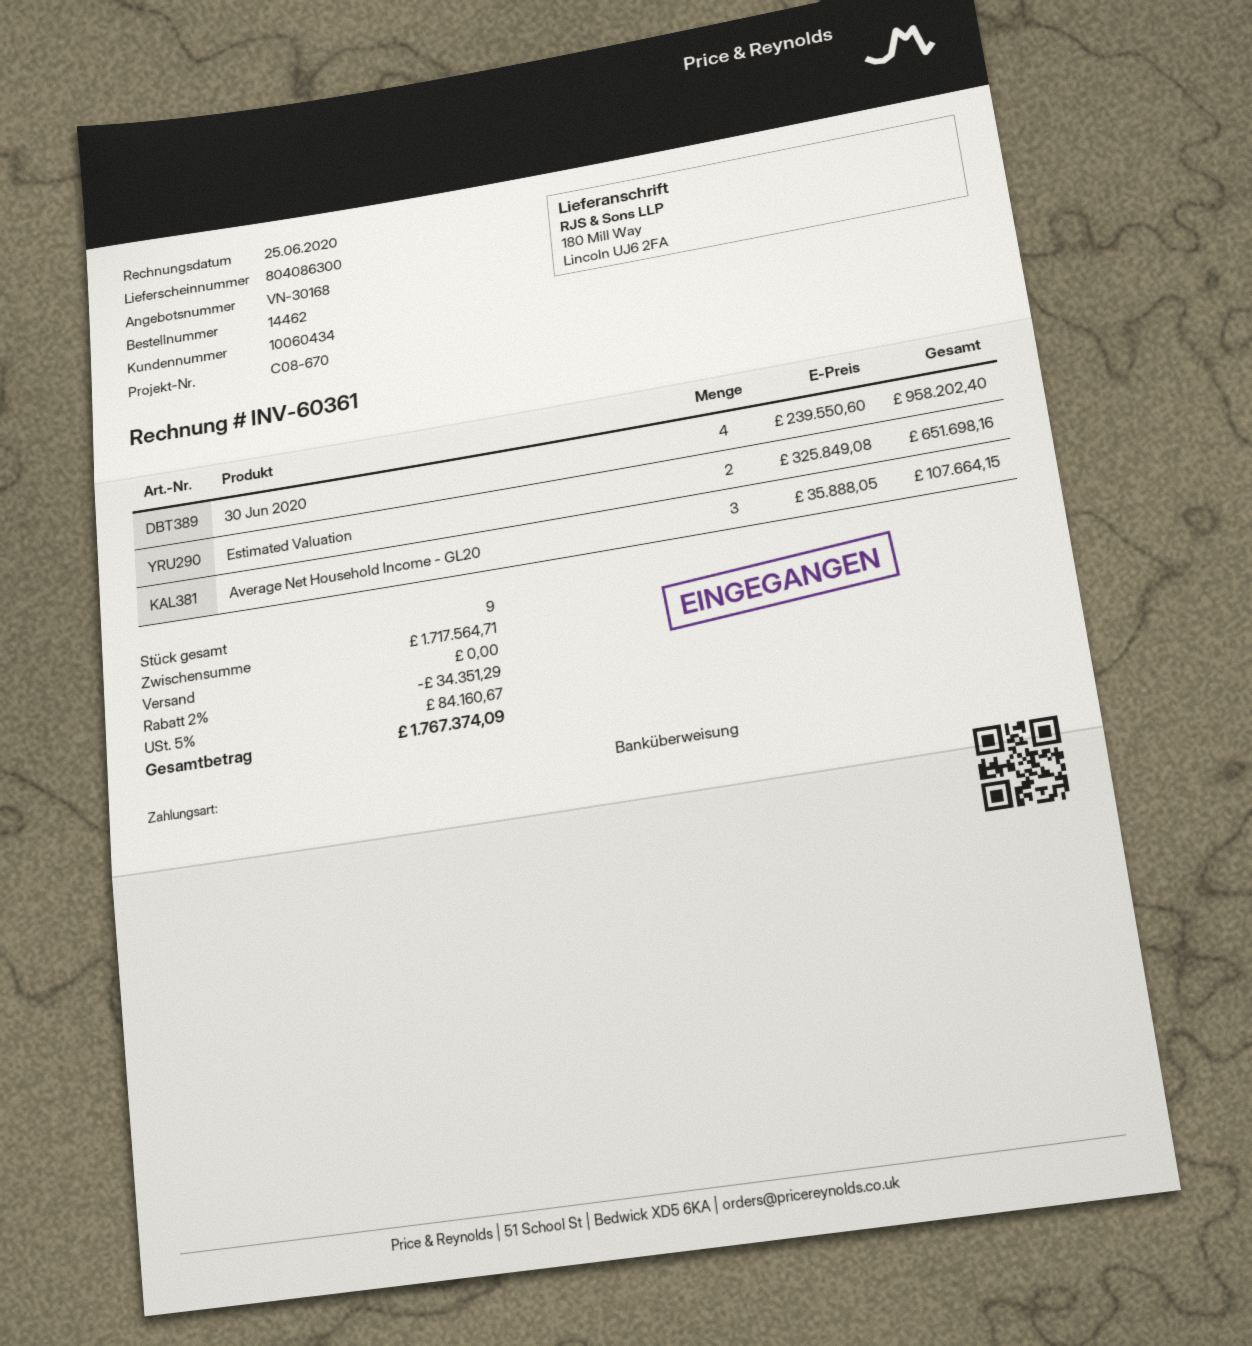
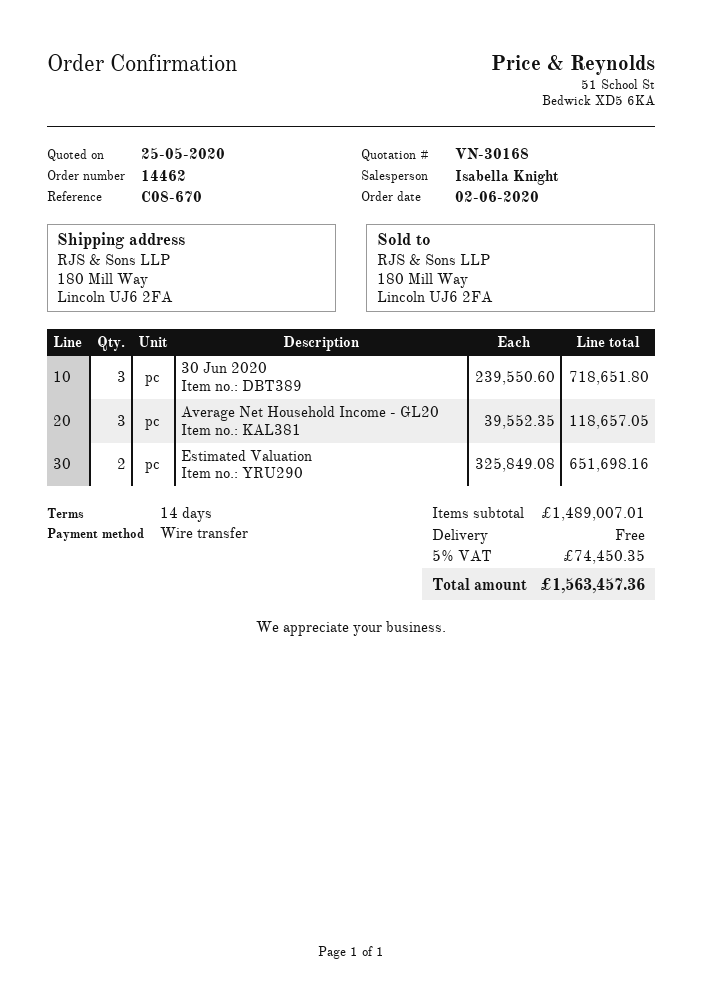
30 Jun 2020: 4 x 239550.60 = 958202.40 -> 3 x 239550.60 = 718651.80
Average Net Household Income - GL20: 3 x 35888.05 = 107664.15 -> 3 x 39552.35 = 118657.05
subtotal: 1717564.71 -> 1489007.01
discount: 2% = 34351.29 -> none
tax: 5% = 84160.67 -> 5% = 74450.35
total: 1767374.09 -> 1563457.36

